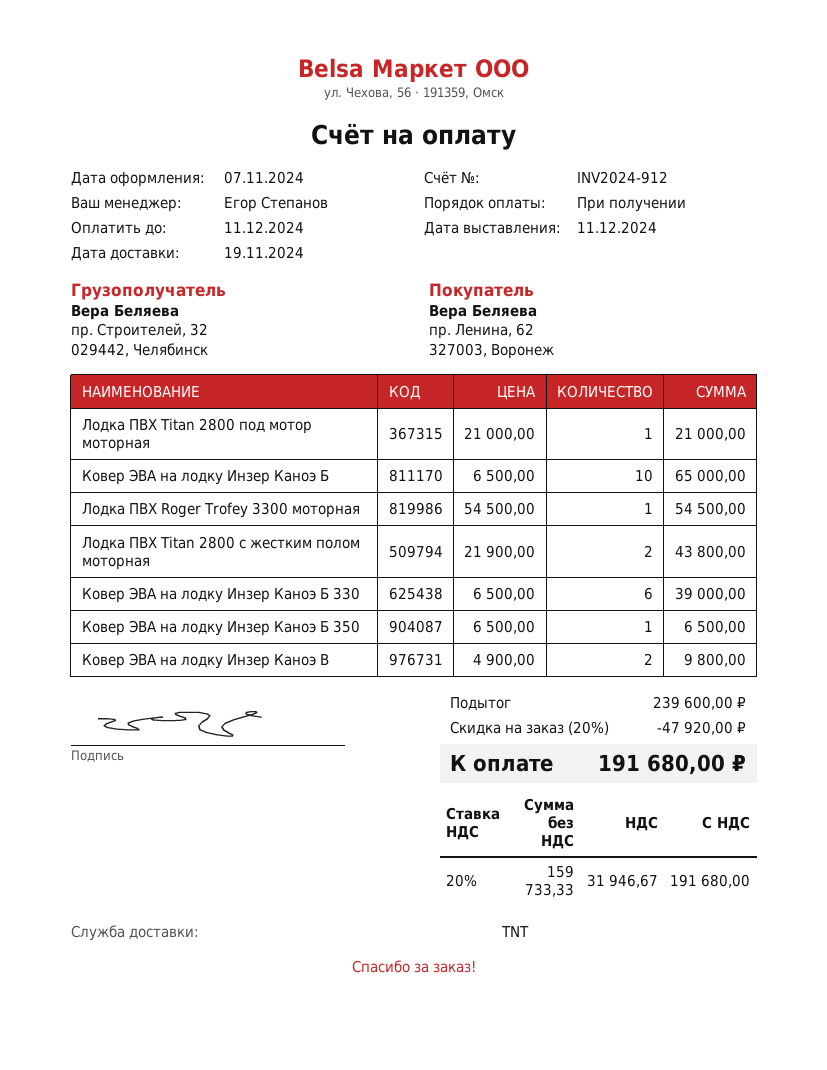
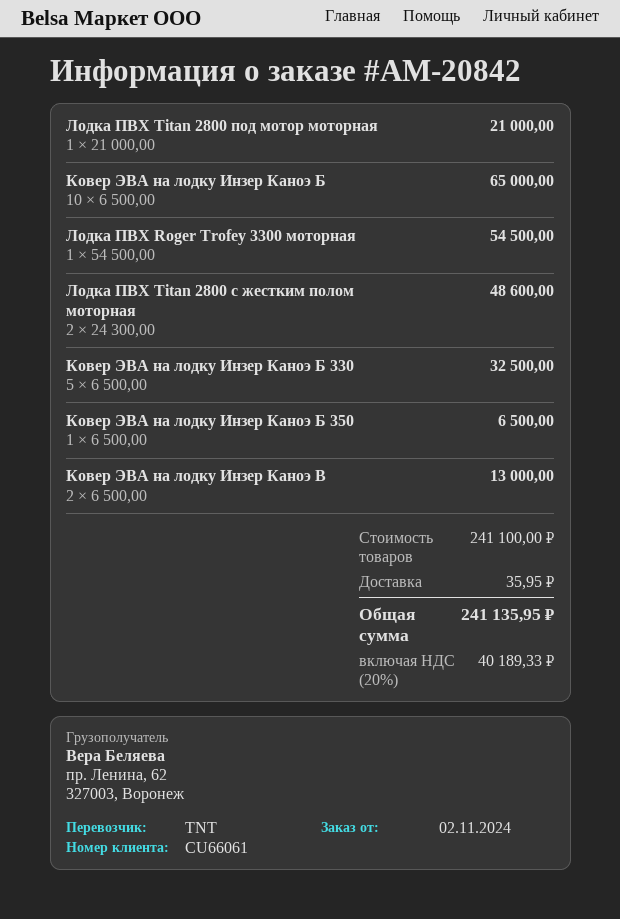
order date: 2024-11-07 -> 2024-11-02
ship to: пр. Строителей, 32, 029442, Челябинск -> пр. Ленина, 62, 327003, Воронеж
Лодка ПВХ Titan 2800 c жестким полом моторная: 2 x 21900.00 = 43800.00 -> 2 x 24300.00 = 48600.00
Ковер ЭВА на лодку Инзер Каноэ Б 330: 6 x 6500.00 = 39000.00 -> 5 x 6500.00 = 32500.00
Ковер ЭВА на лодку Инзер Каноэ В: 2 x 4900.00 = 9800.00 -> 2 x 6500.00 = 13000.00
subtotal: 239600.00 -> 241100.00
discount: 20% = 47920.00 -> none
shipping: none -> 35.95
tax: 20% = 31946.67 -> 20% = 40189.33
total: 191680.00 -> 241135.95

